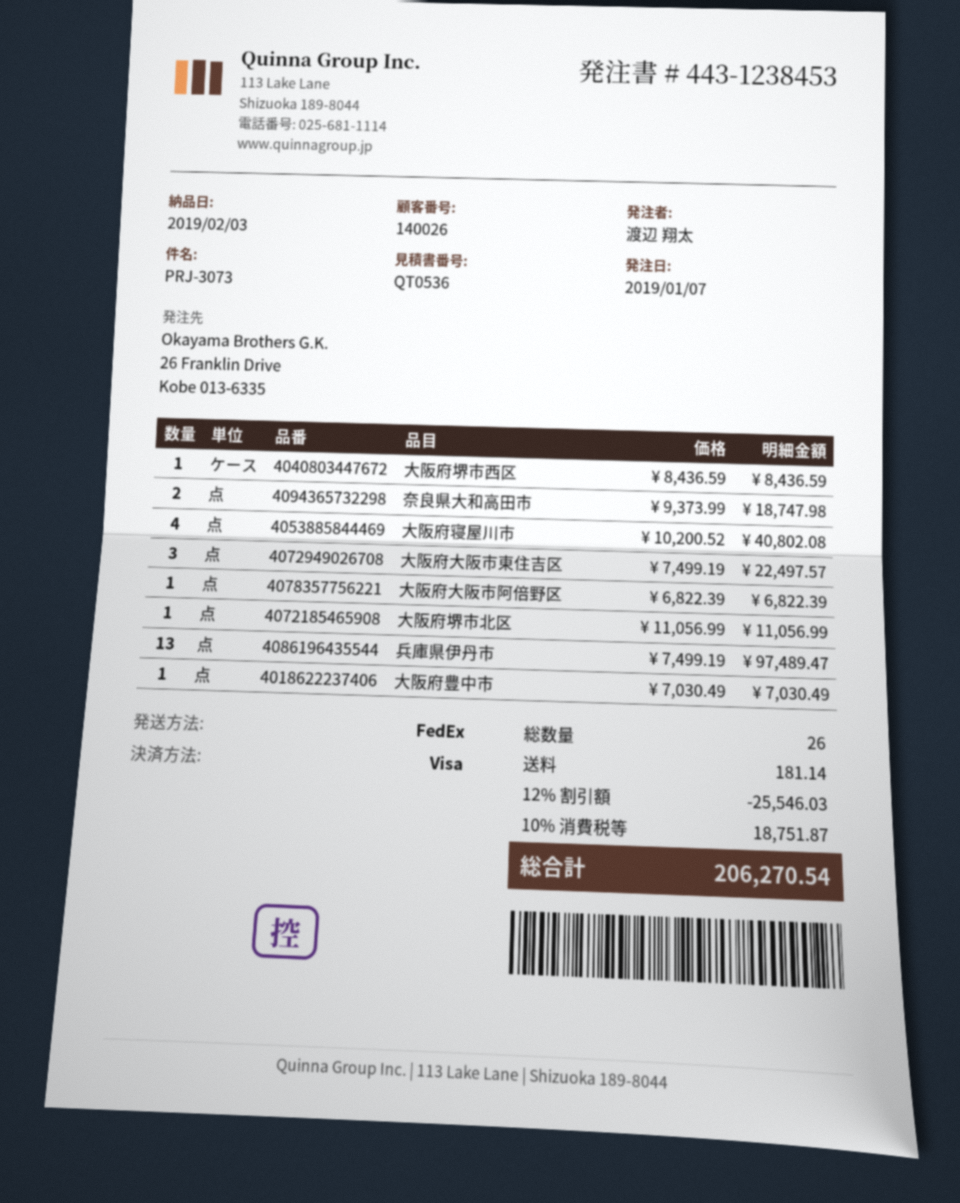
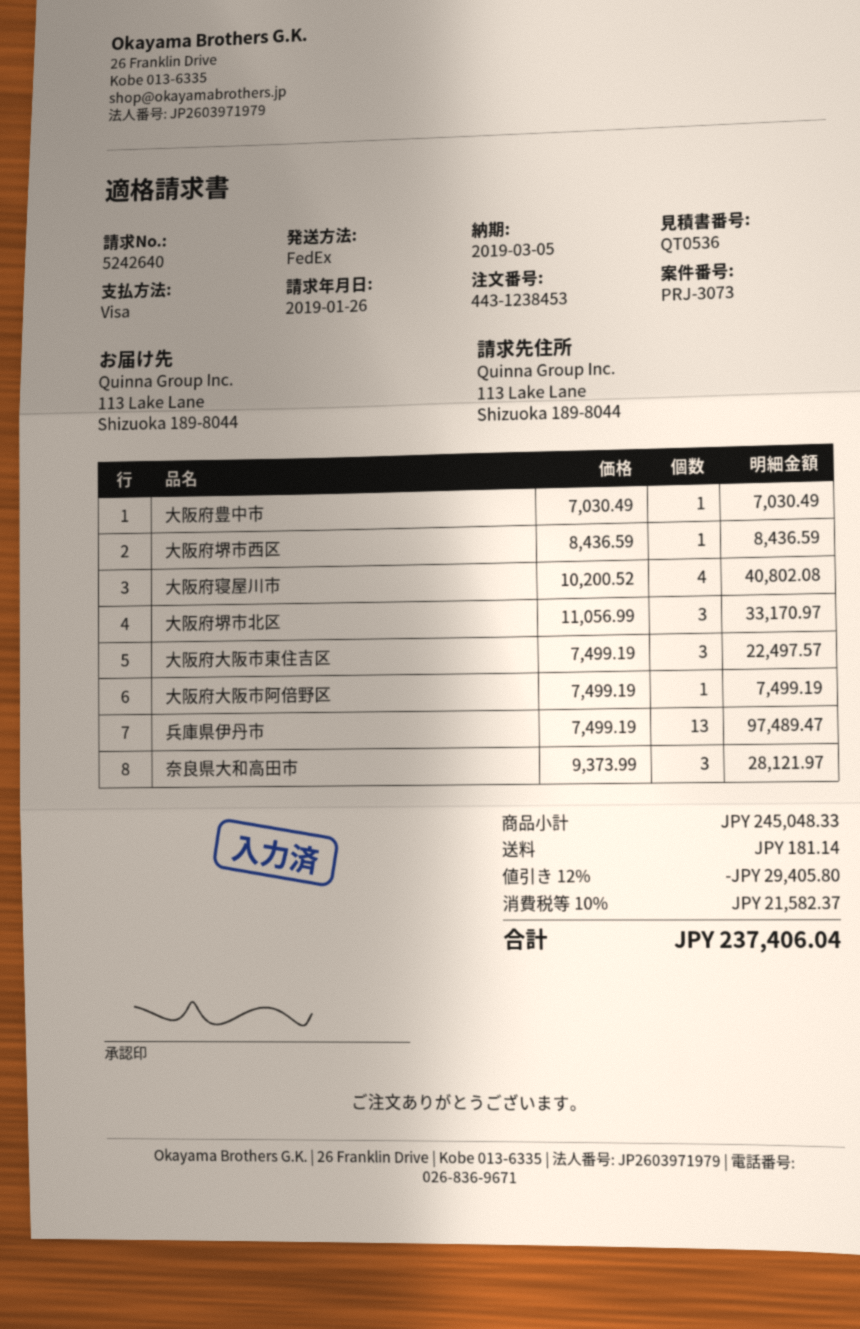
delivery date: 2019-02-03 -> 2019-03-05
奈良県大和高田市: 2 x 9373.99 = 18747.98 -> 3 x 9373.99 = 28121.97
大阪府大阪市阿倍野区: 1 x 6822.39 = 6822.39 -> 1 x 7499.19 = 7499.19
大阪府堺市北区: 1 x 11056.99 = 11056.99 -> 3 x 11056.99 = 33170.97
discount: 12% = 25546.03 -> 12% = 29405.80
tax: 10% = 18751.87 -> 10% = 21582.37
total: 206270.54 -> 237406.04

